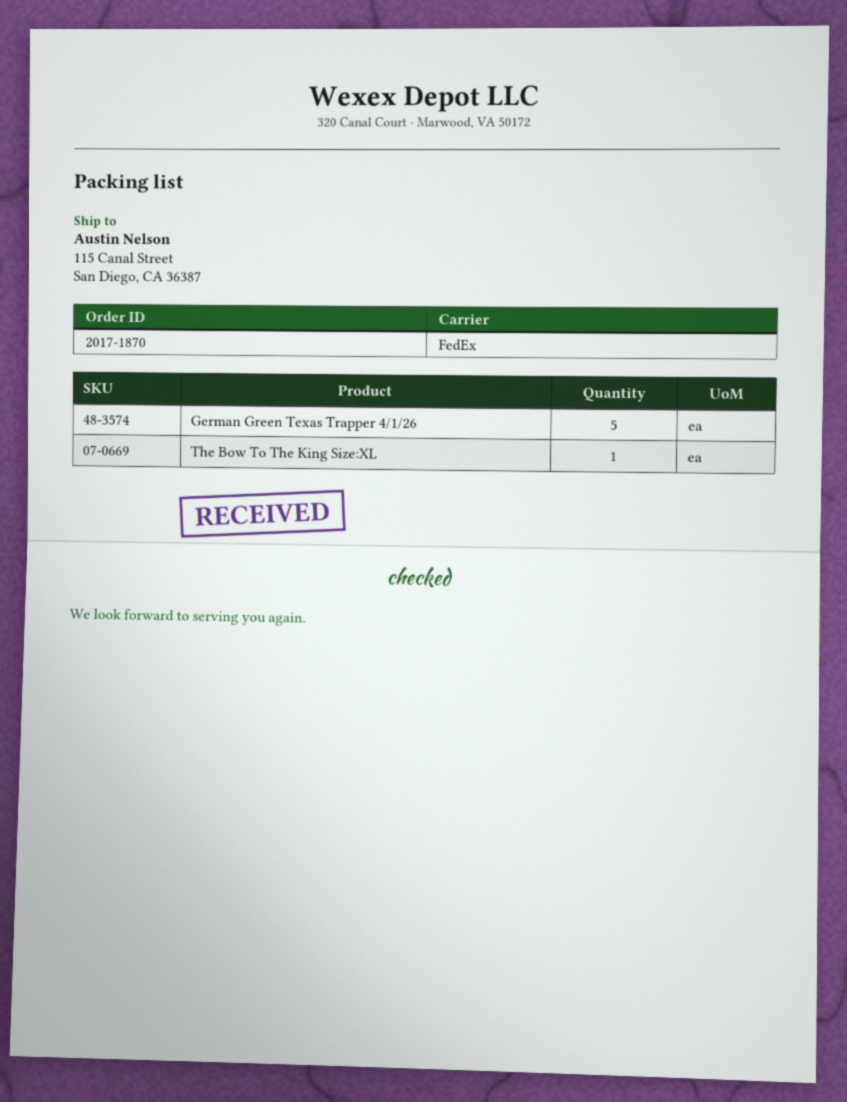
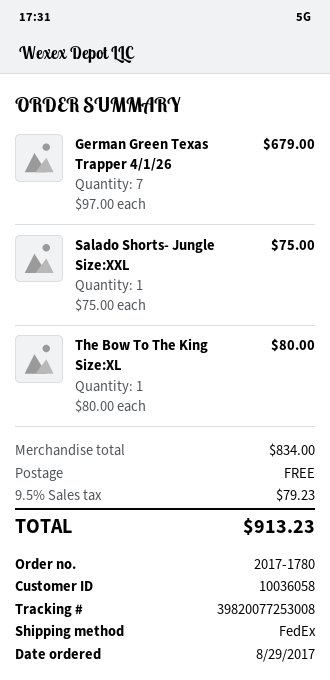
order number: 2017-1870 -> 2017-1780
German Green Texas Trapper 4/1/26: 5 -> 7
Salado Shorts- Jungle Size:XXL: none -> 1

